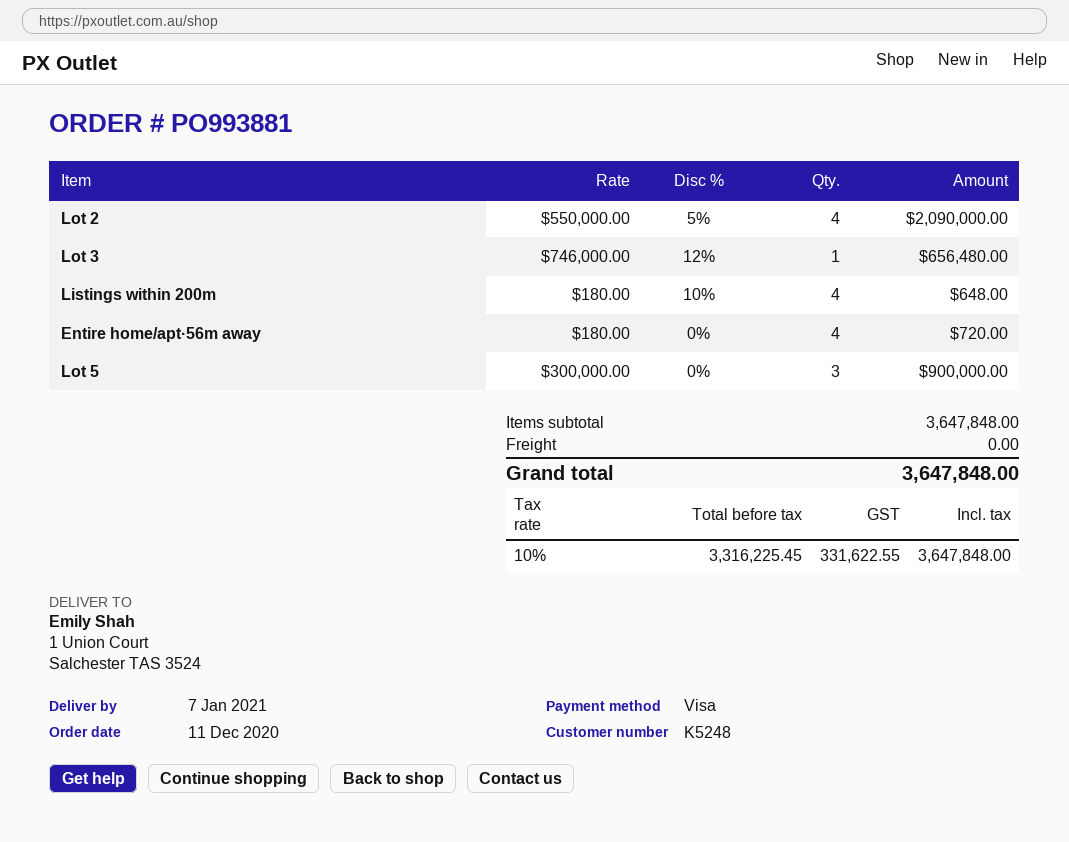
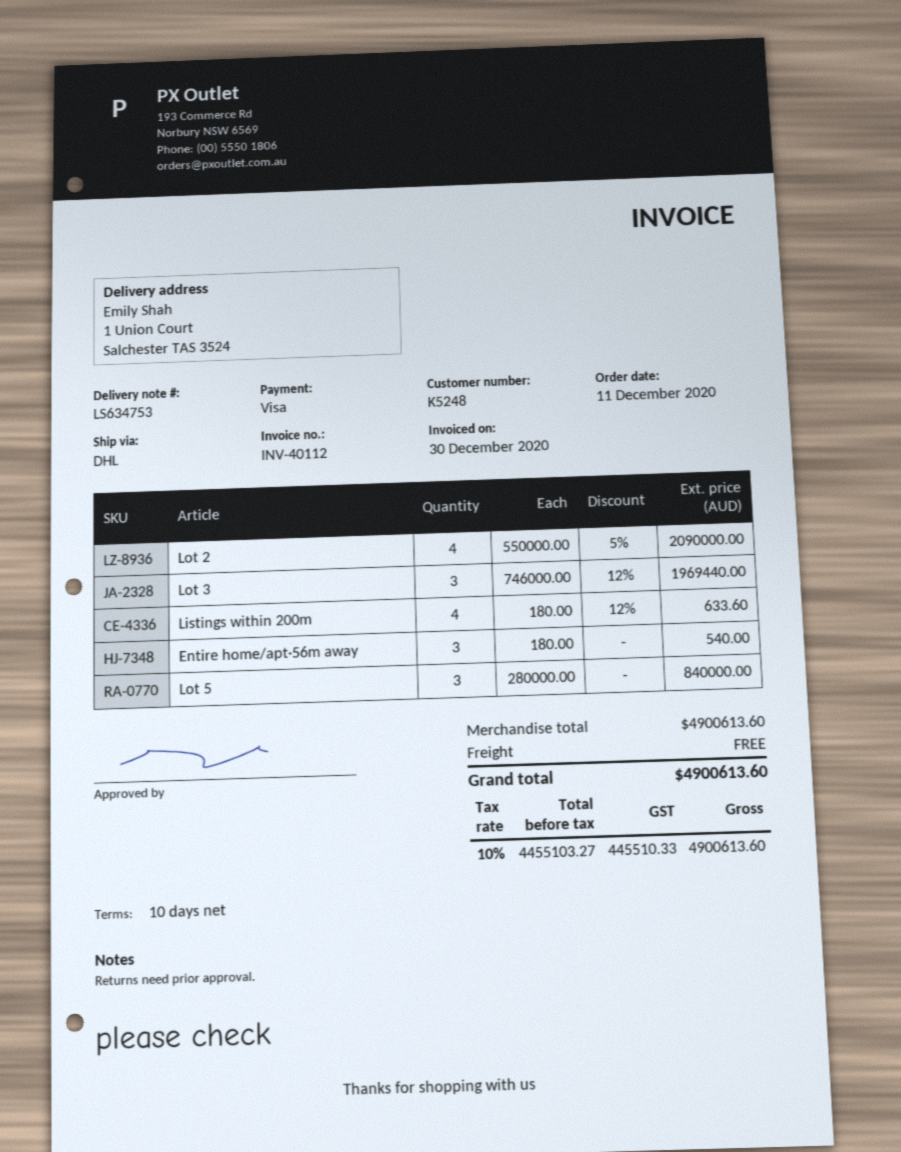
Lot 3: 1 x 746000.00 - 12% = 656480.00 -> 3 x 746000.00 - 12% = 1969440.00
Listings within 200m: 4 x 180.00 - 10% = 648.00 -> 4 x 180.00 - 12% = 633.60
Entire home/apt·56m away: 4 x 180.00 = 720.00 -> 3 x 180.00 = 540.00
Lot 5: 3 x 300000.00 = 900000.00 -> 3 x 280000.00 = 840000.00
subtotal: 3647848.00 -> 4900613.60
net: 3316225.45 -> 4455103.27
tax: 10% = 331622.55 -> 10% = 445510.33
total: 3647848.00 -> 4900613.60

